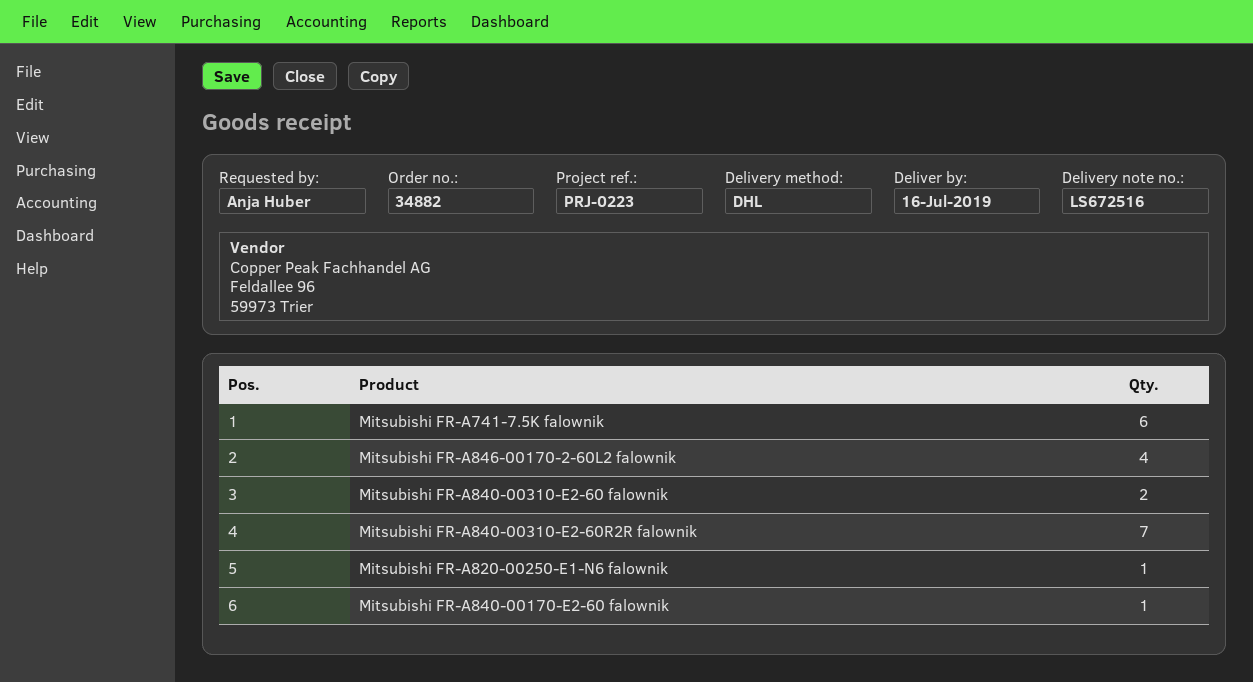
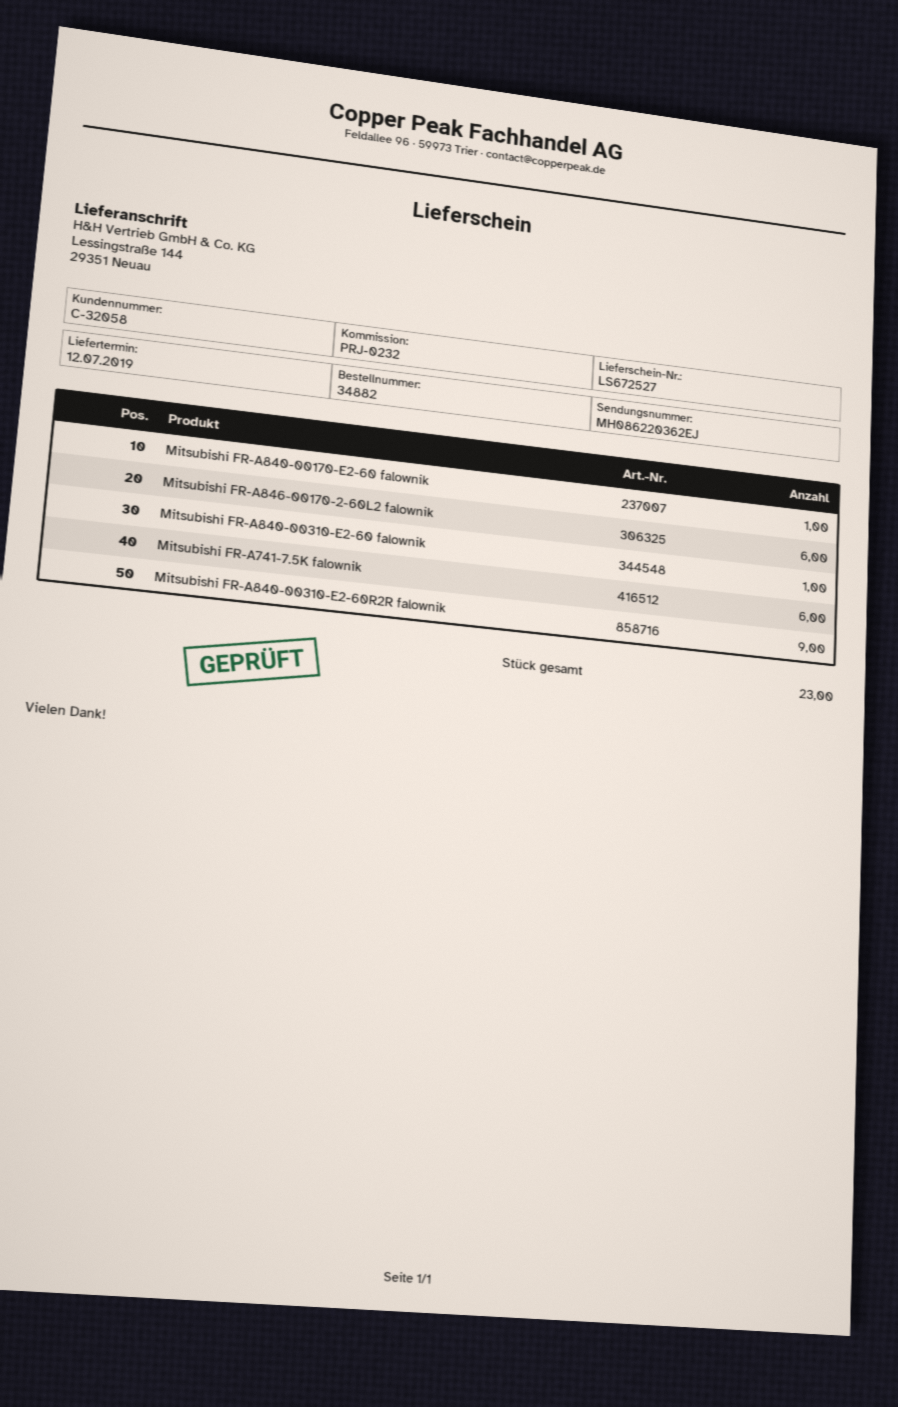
delivery note number: LS672516 -> LS672527
delivery date: 2019-07-16 -> 2019-07-12
reference: PRJ-0223 -> PRJ-0232
Mitsubishi FR-A846-00170-2-60L2 falownik: 4 -> 6
Mitsubishi FR-A840-00310-E2-60 falownik: 2 -> 1
Mitsubishi FR-A840-00310-E2-60R2R falownik: 7 -> 9
Mitsubishi FR-A820-00250-E1-N6 falownik: 1 -> none

